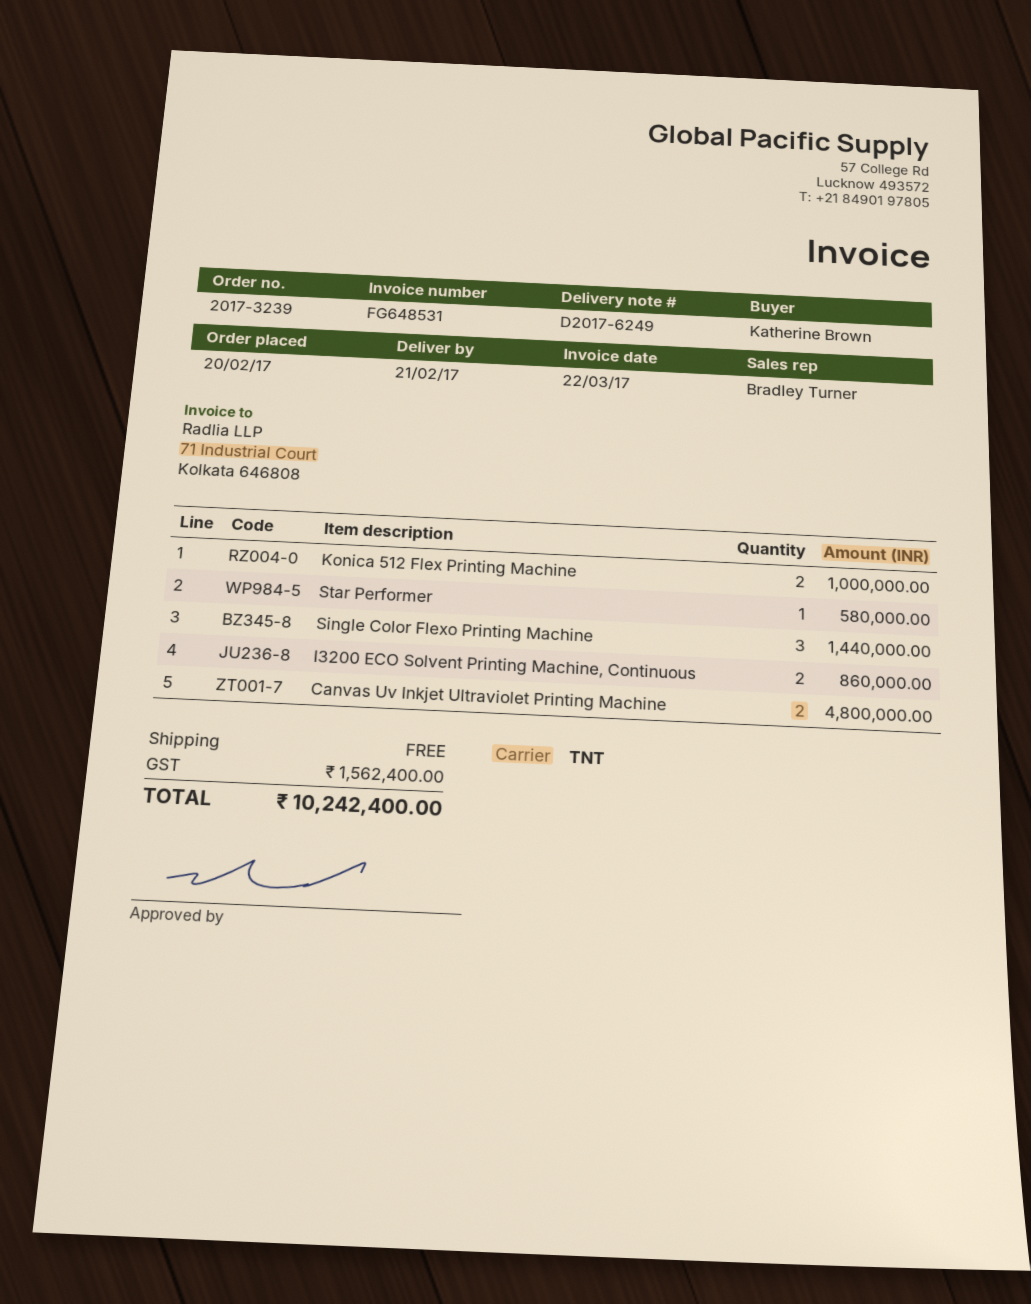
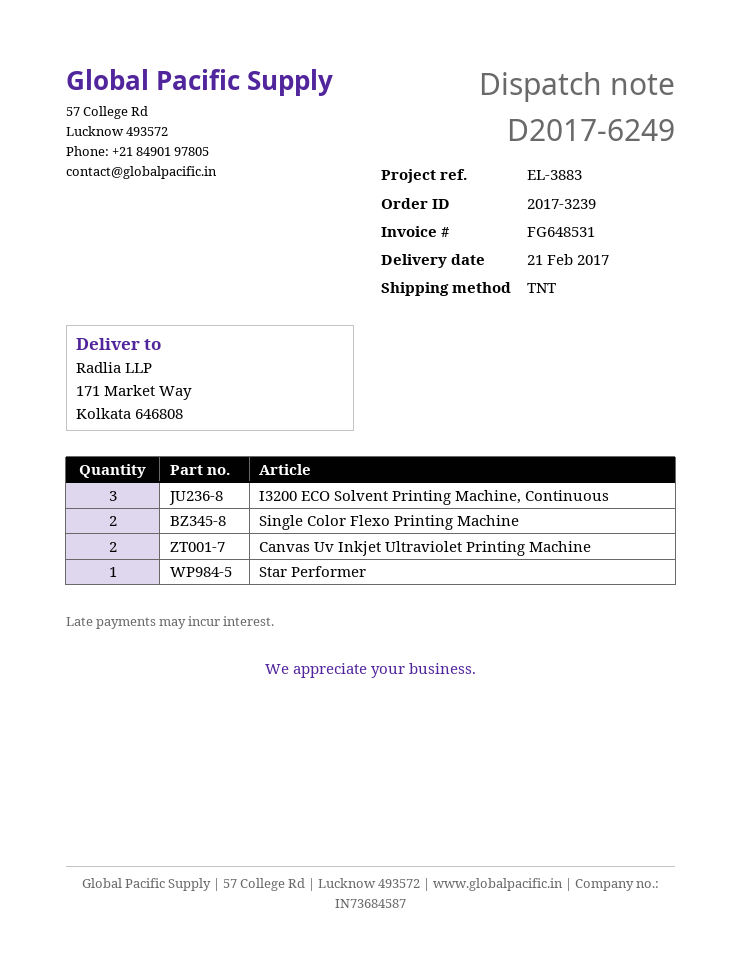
Konica 512 Flex Printing Machine: 2 -> none
Single Color Flexo Printing Machine: 3 -> 2
I3200 ECO Solvent Printing Machine, Continuous: 2 -> 3

